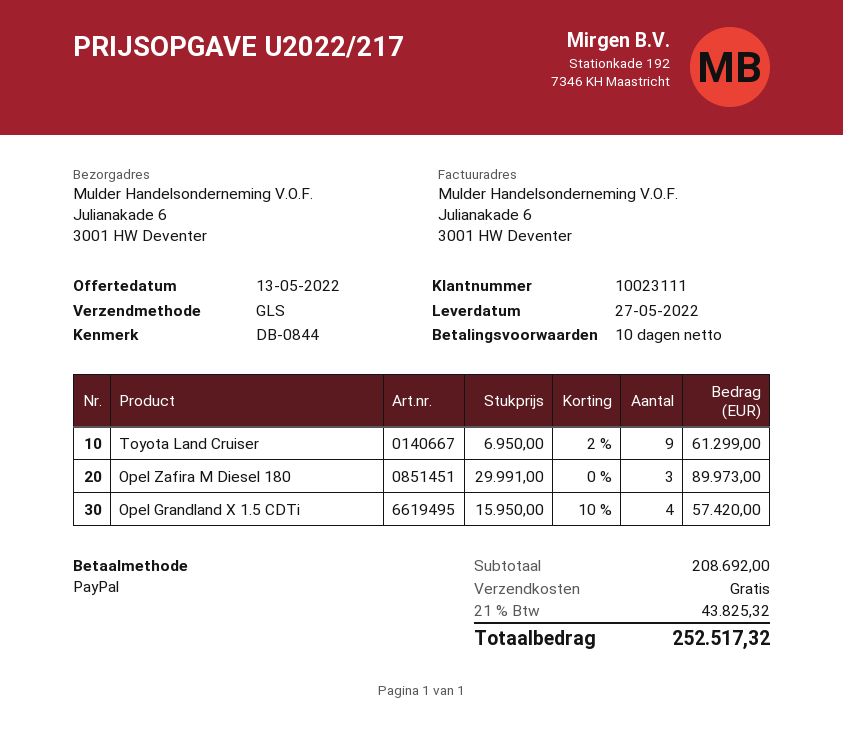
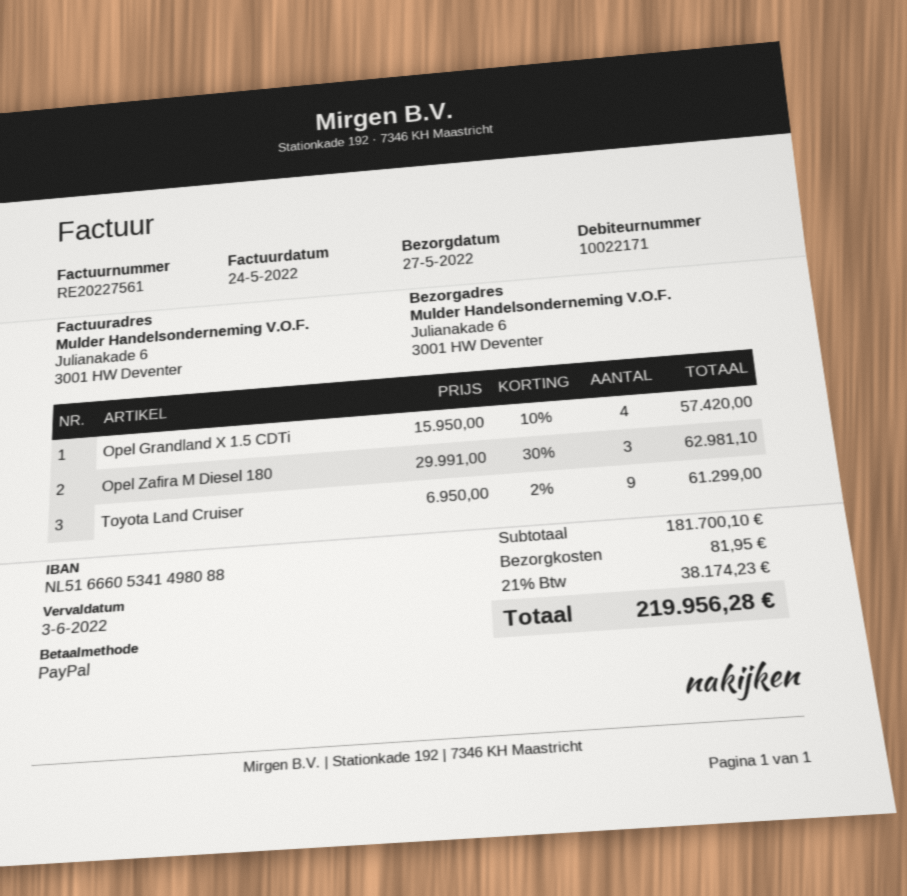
customer number: 10023111 -> 10022171
Opel Zafira M Diesel 180: 3 x 29991.00 = 89973.00 -> 3 x 29991.00 - 30% = 62981.10
subtotal: 208692.00 -> 181700.10
shipping: 0.00 -> 81.95
tax: 21% = 43825.32 -> 21% = 38174.23
total: 252517.32 -> 219956.28

